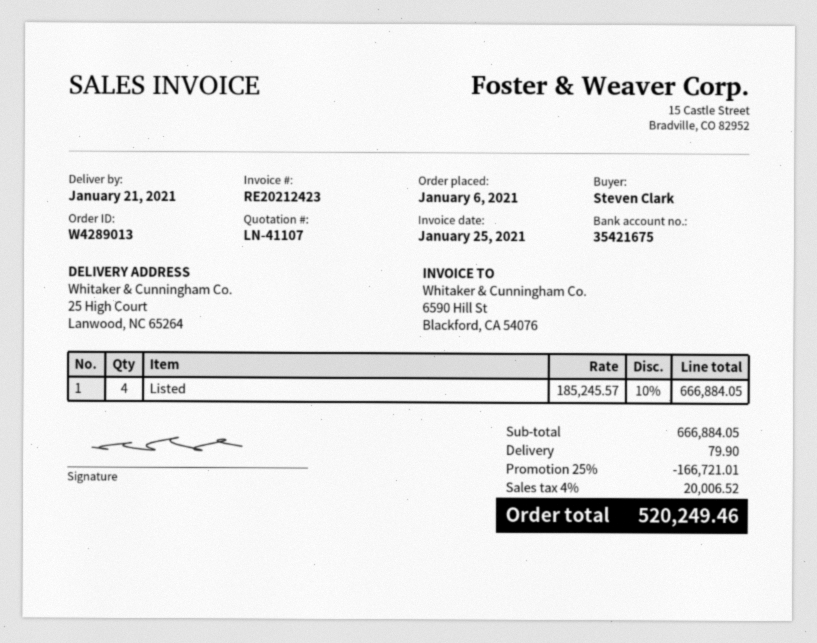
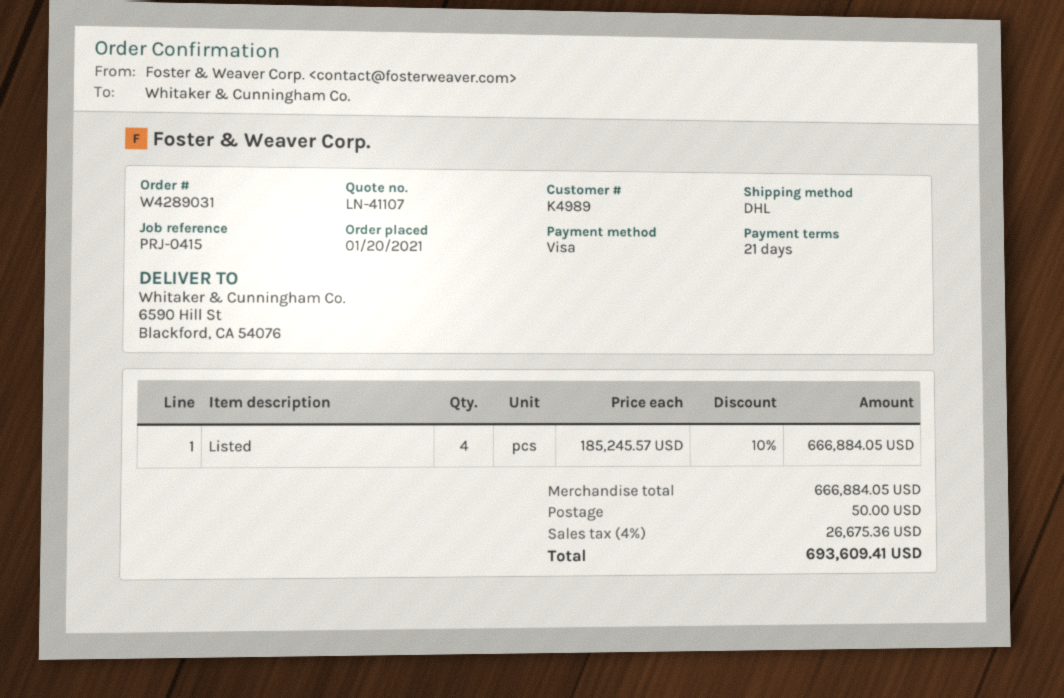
order number: W4289013 -> W4289031
order date: 2021-01-06 -> 2021-01-20
ship to: 25 High Court, Lanwood, NC 65264 -> 6590 Hill St, Blackford, CA 54076
discount: 25% = 166721.01 -> none
shipping: 79.90 -> 50.00
tax: 4% = 20006.52 -> 4% = 26675.36
total: 520249.46 -> 693609.41

